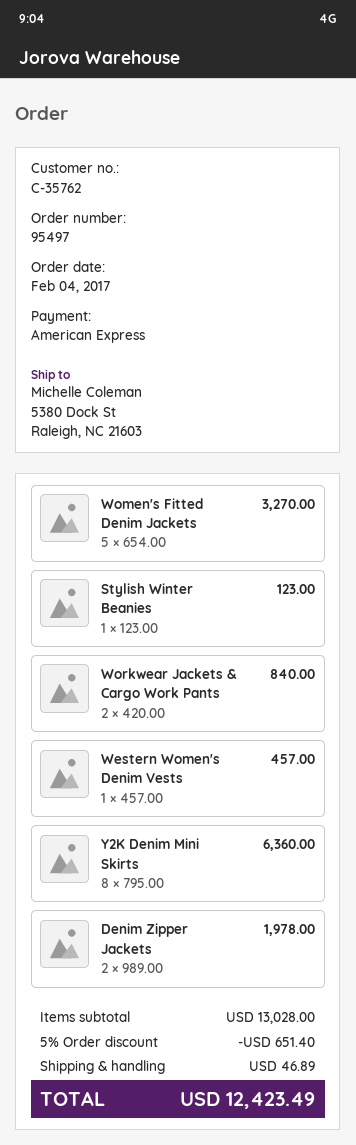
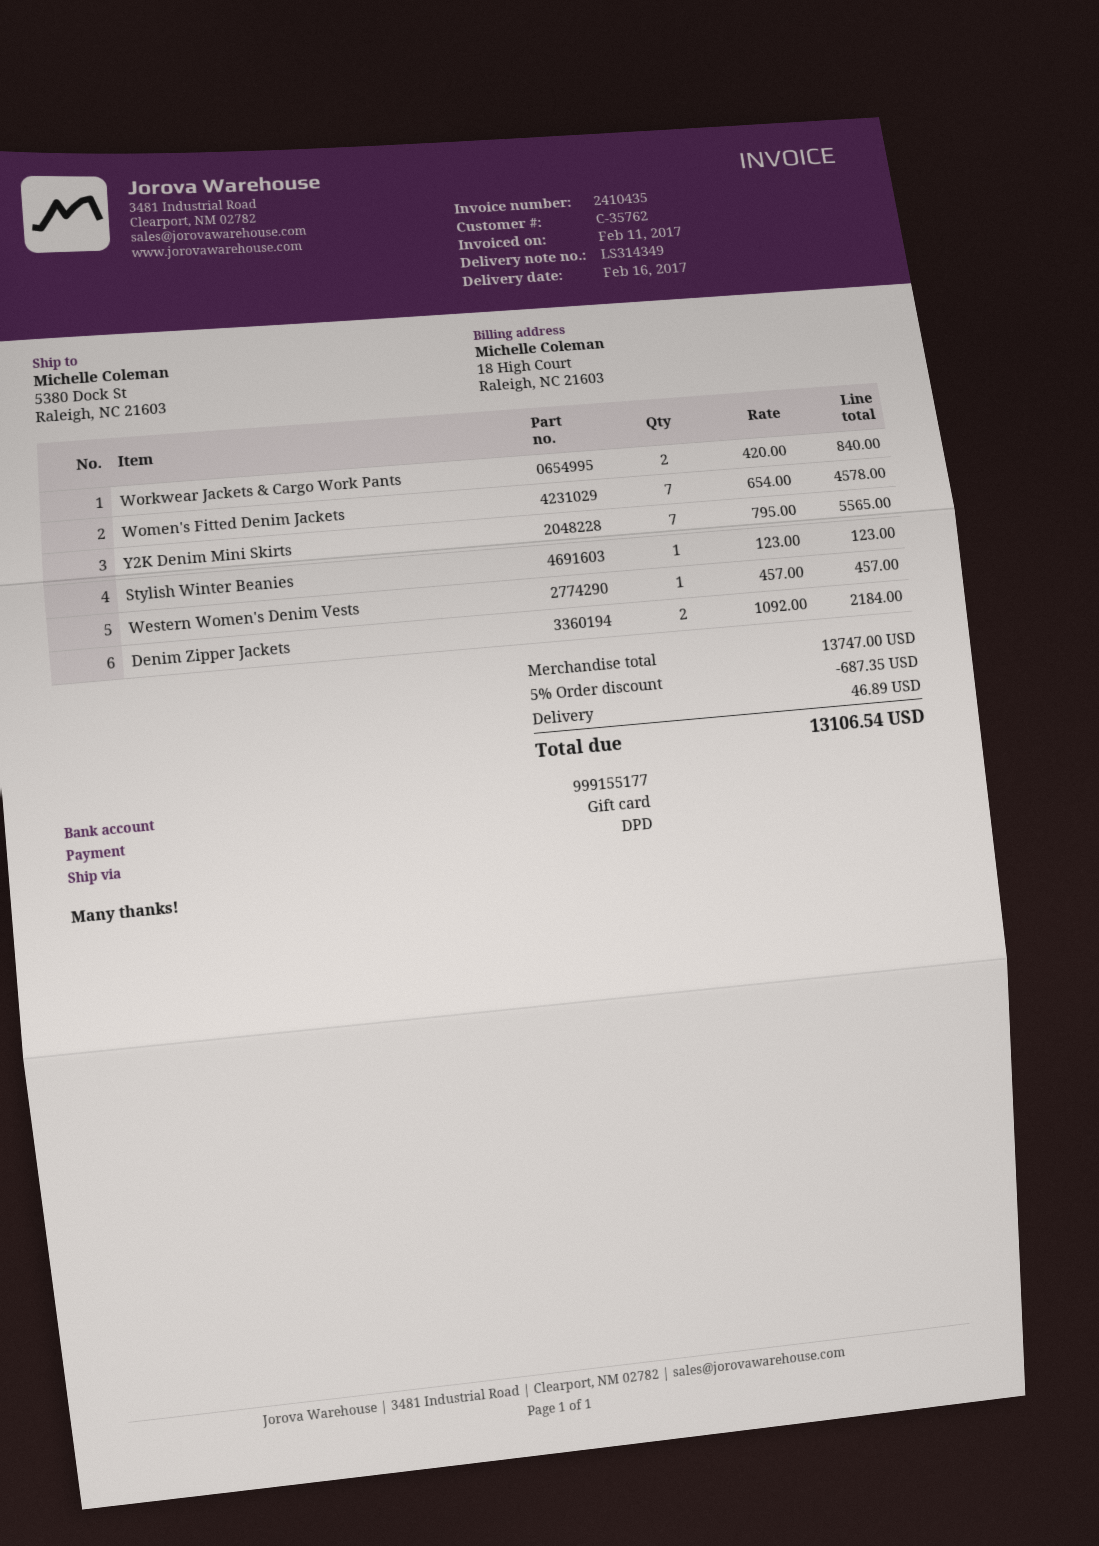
payment method: American Express -> gift card
Women's Fitted Denim Jackets: 5 x 654.00 = 3270.00 -> 7 x 654.00 = 4578.00
Y2K Denim Mini Skirts: 8 x 795.00 = 6360.00 -> 7 x 795.00 = 5565.00
Denim Zipper Jackets: 2 x 989.00 = 1978.00 -> 2 x 1092.00 = 2184.00
subtotal: 13028.00 -> 13747.00
discount: 5% = 651.40 -> 5% = 687.35
total: 12423.49 -> 13106.54

